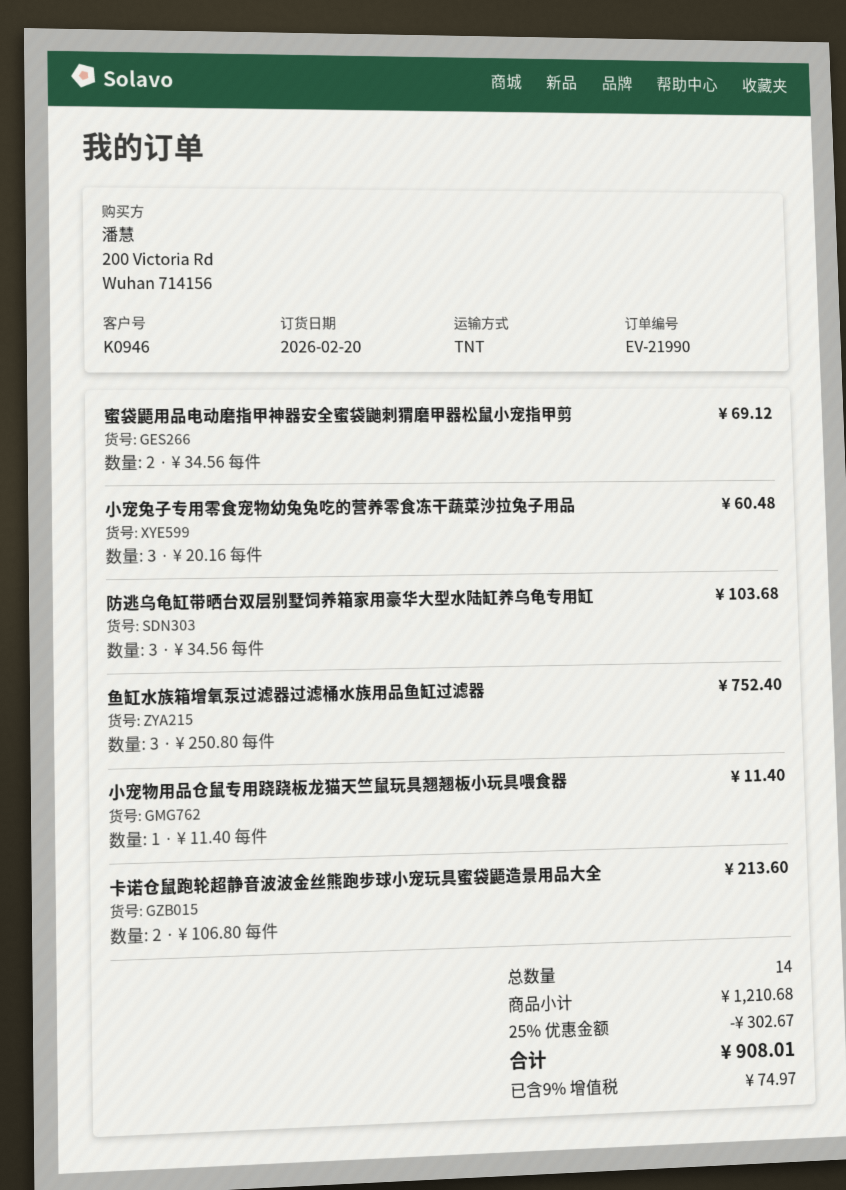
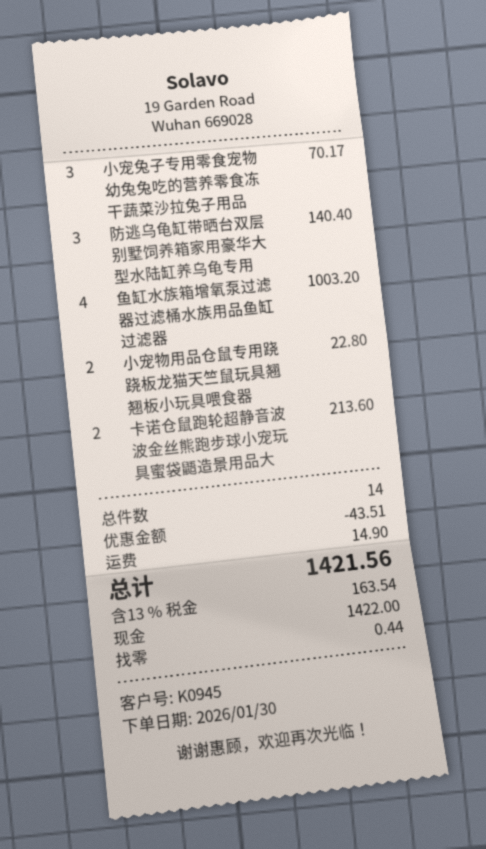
order date: 2026-02-20 -> 2026-01-30
customer number: K0946 -> K0945
蜜袋鼯用品电动磨指甲神器安全蜜袋鼬刺猬磨甲器松鼠小宠指甲剪: 2 for 69.12 -> none
小宠兔子专用零食宠物幼兔兔吃的营养零食冻干蔬菜沙拉兔子用品: 3 for 60.48 -> 3 for 70.17
防逃乌龟缸带晒台双层别墅饲养箱家用豪华大型水陆缸养乌龟专用缸: 3 for 103.68 -> 3 for 140.40
鱼缸水族箱增氧泵过滤器过滤桶水族用品鱼缸过滤器: 3 for 752.40 -> 4 for 1003.20
小宠物用品仓鼠专用跷跷板龙猫天竺鼠玩具翘翘板小玩具喂食器: 1 for 11.40 -> 2 for 22.80
discount: 302.67 -> 43.51
shipping: none -> 14.90
tax: 9% = 74.97 -> 13% = 163.54
total: 908.01 -> 1421.56

